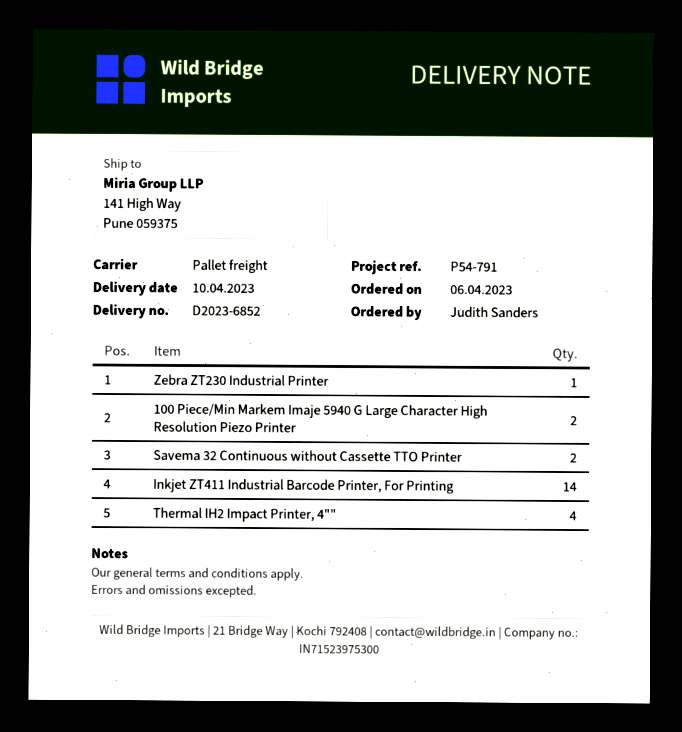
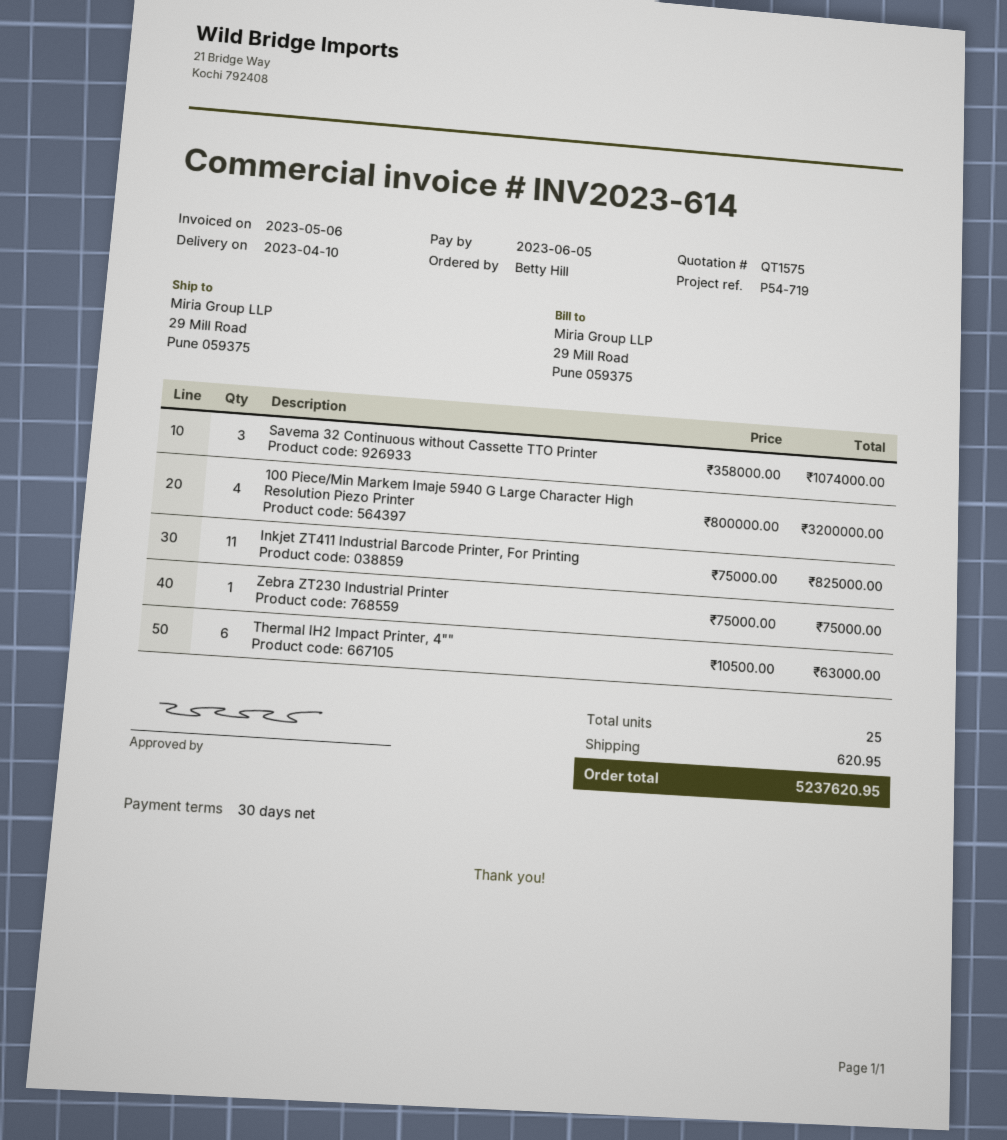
reference: P54-791 -> P54-719
ordered by: Judith Sanders -> Betty Hill
ship to: 141 High Way, Pune 059375 -> 29 Mill Road, Pune 059375
100 Piece/Min Markem Imaje 5940 G Large Character High Resolution Piezo Printer: 2 -> 4
Savema 32 Continuous without Cassette TTO Printer: 2 -> 3
Inkjet ZT411 Industrial Barcode Printer, For Printing: 14 -> 11
Thermal IH2 Impact Printer, 4"": 4 -> 6

